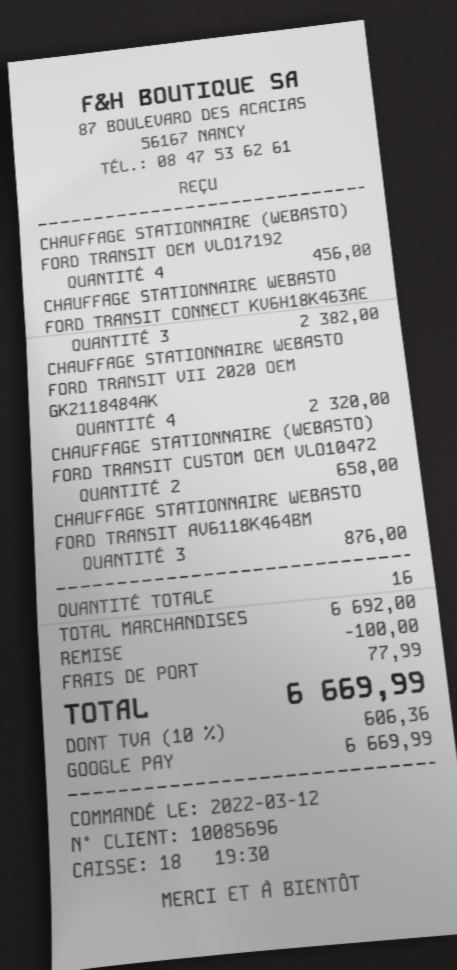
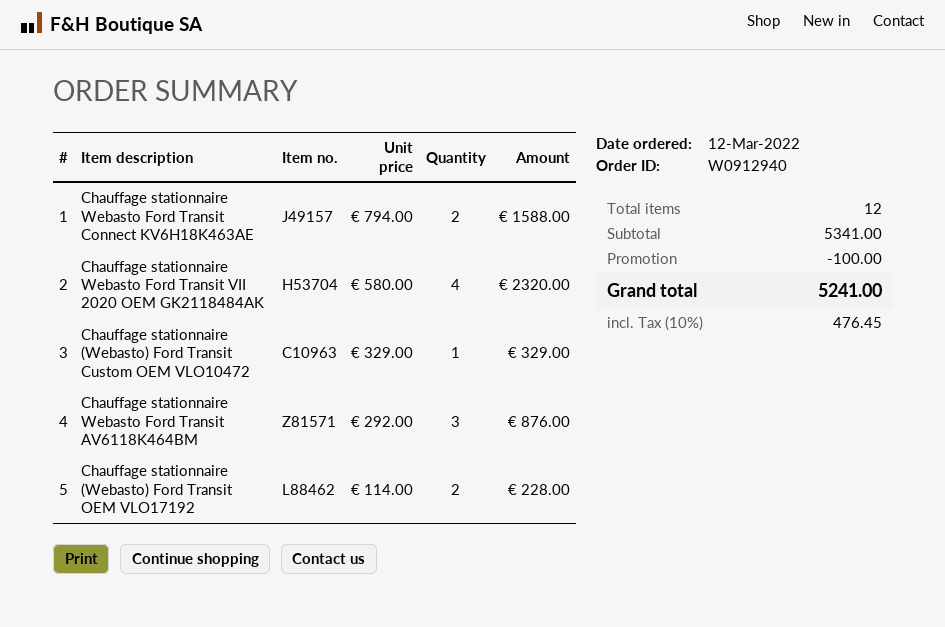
CHAUFFAGE STATIONNAIRE (WEBASTO) FORD TRANSIT OEM VLO17192: 4 for 456.00 -> 2 for 228.00
CHAUFFAGE STATIONNAIRE WEBASTO FORD TRANSIT CONNECT KV6H18K463AE: 3 for 2382.00 -> 2 for 1588.00
CHAUFFAGE STATIONNAIRE (WEBASTO) FORD TRANSIT CUSTOM OEM VLO10472: 2 for 658.00 -> 1 for 329.00
total quantity: 16 -> 12
subtotal: 6692.00 -> 5341.00
shipping: 77.99 -> none
tax: 10% = 606.36 -> 10% = 476.45
total: 6669.99 -> 5241.00

